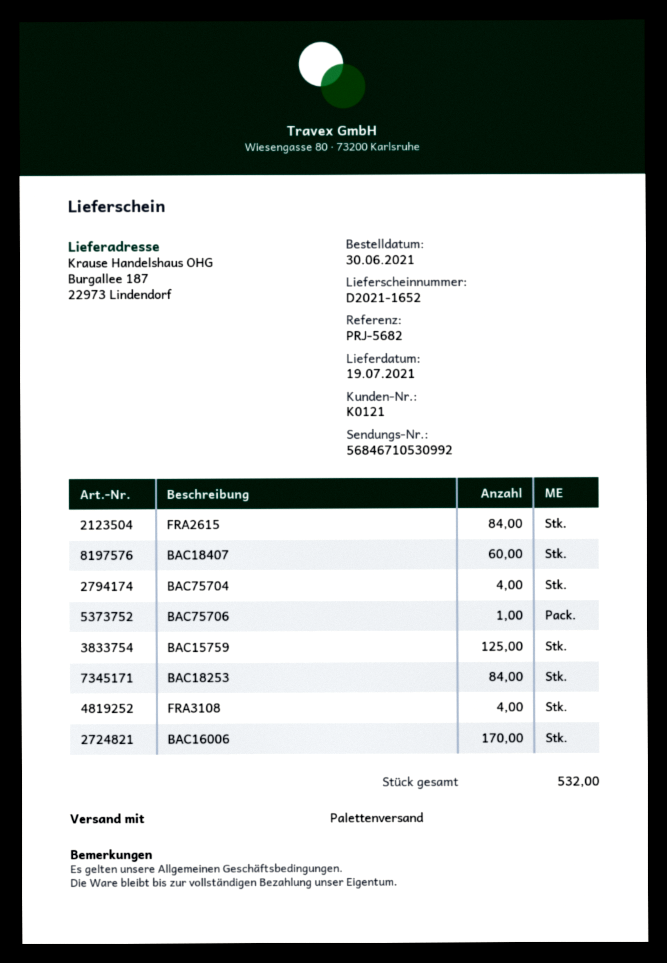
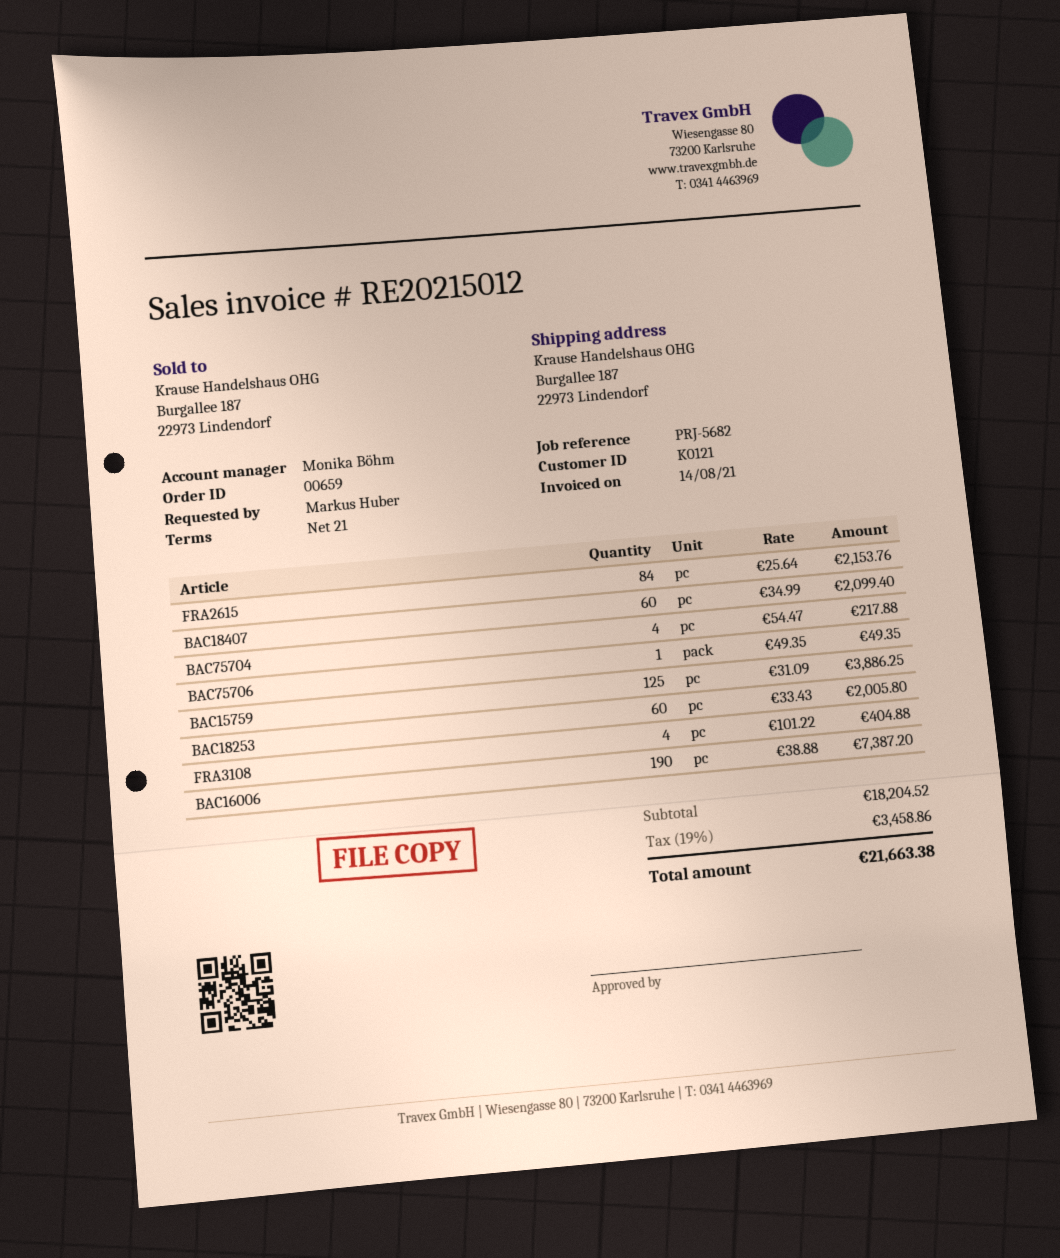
BAC18253: 84 -> 60
BAC16006: 170 -> 190

